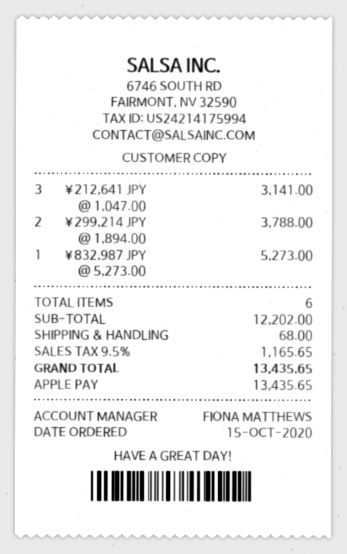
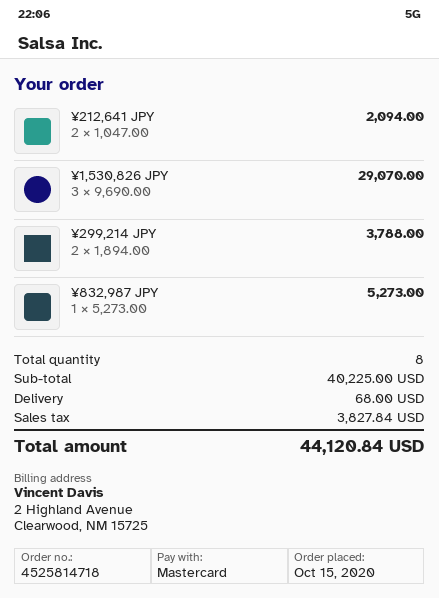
payment method: Apple Pay -> Mastercard
¥212,641 JPY: 3 x 1047.00 = 3141.00 -> 2 x 1047.00 = 2094.00
¥1,530,826 JPY: none -> 3 x 9690.00 = 29070.00
total quantity: 6 -> 8
subtotal: 12202.00 -> 40225.00
tax: 1165.65 -> 3827.84
total: 13435.65 -> 44120.84

